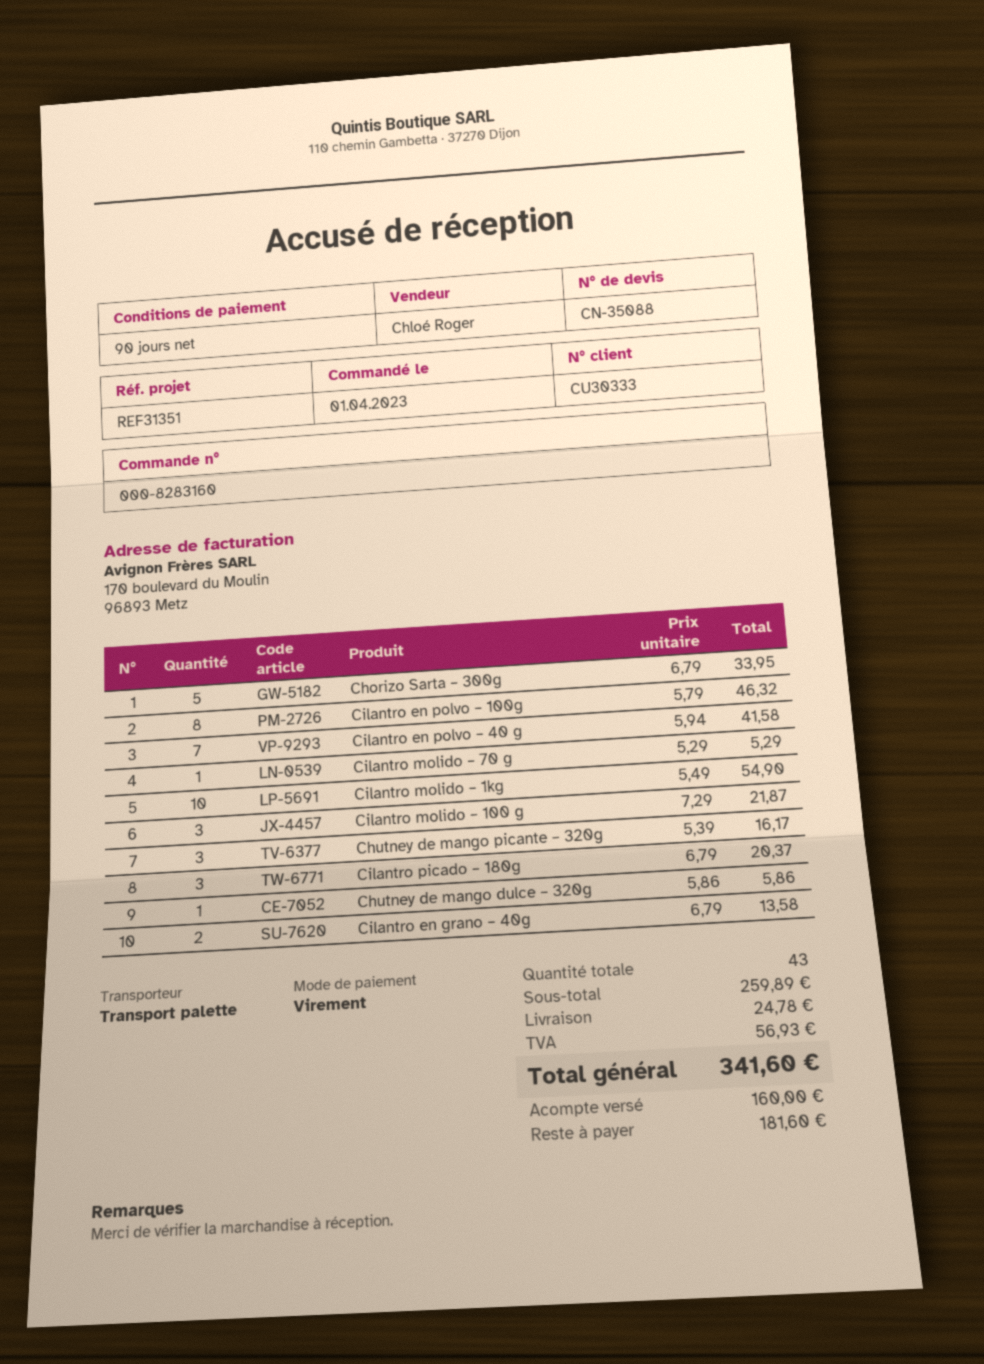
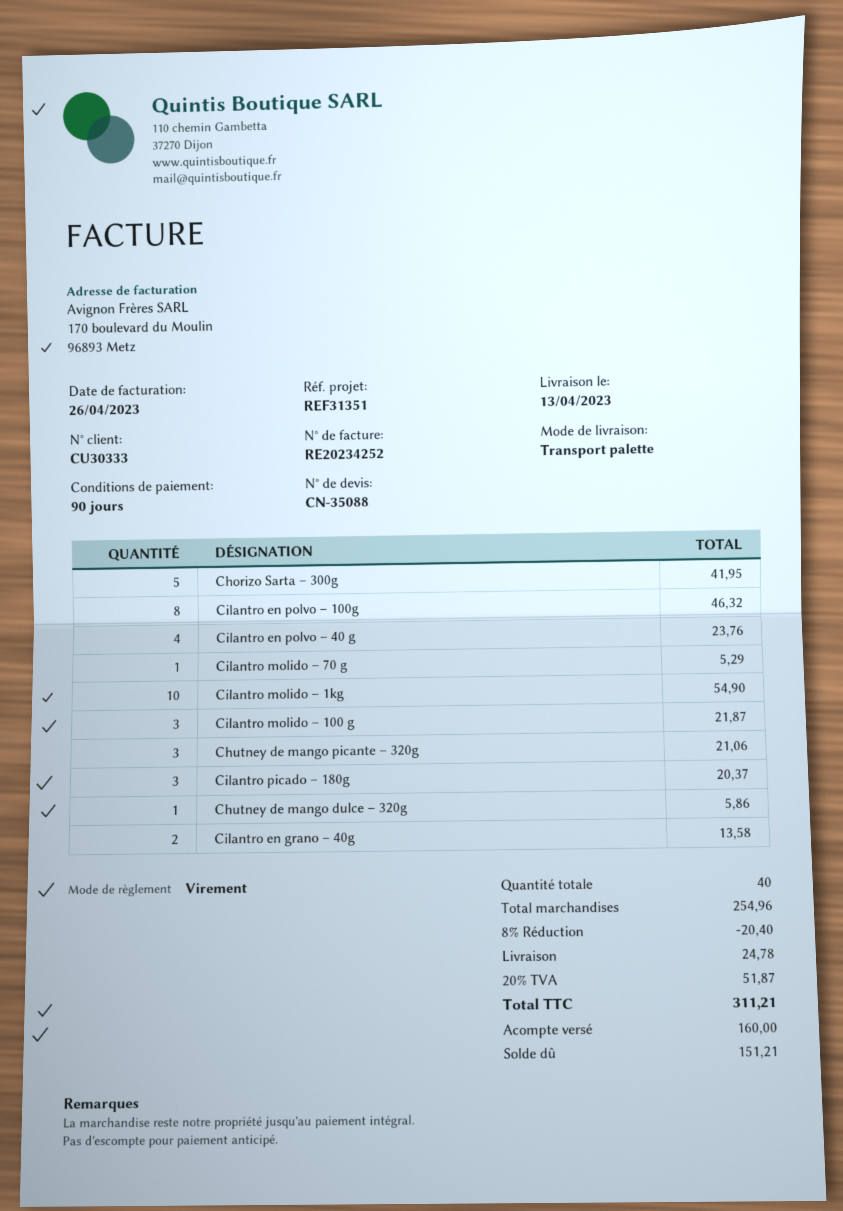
Chorizo Sarta – 300g: 5 for 33.95 -> 5 for 41.95
Cilantro en polvo – 40 g: 7 for 41.58 -> 4 for 23.76
Chutney de mango picante – 320g: 3 for 16.17 -> 3 for 21.06
total quantity: 43 -> 40
subtotal: 259.89 -> 254.96
discount: none -> 8% = 20.40
tax: 56.93 -> 51.87
total: 341.60 -> 311.21
balance: 181.60 -> 151.21

